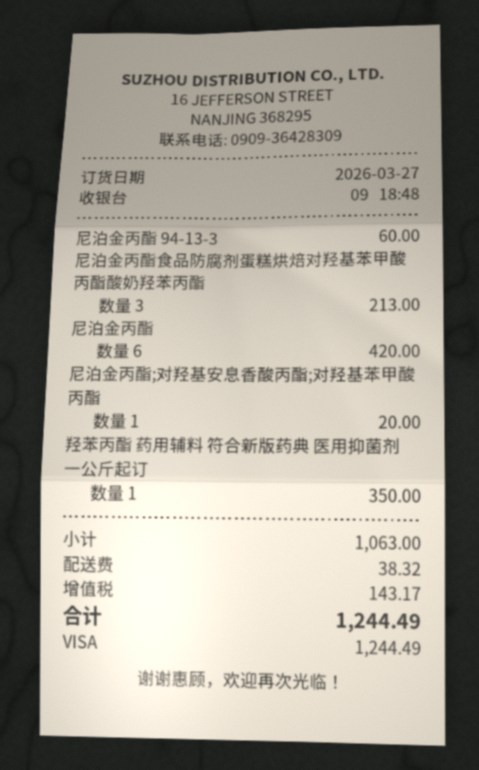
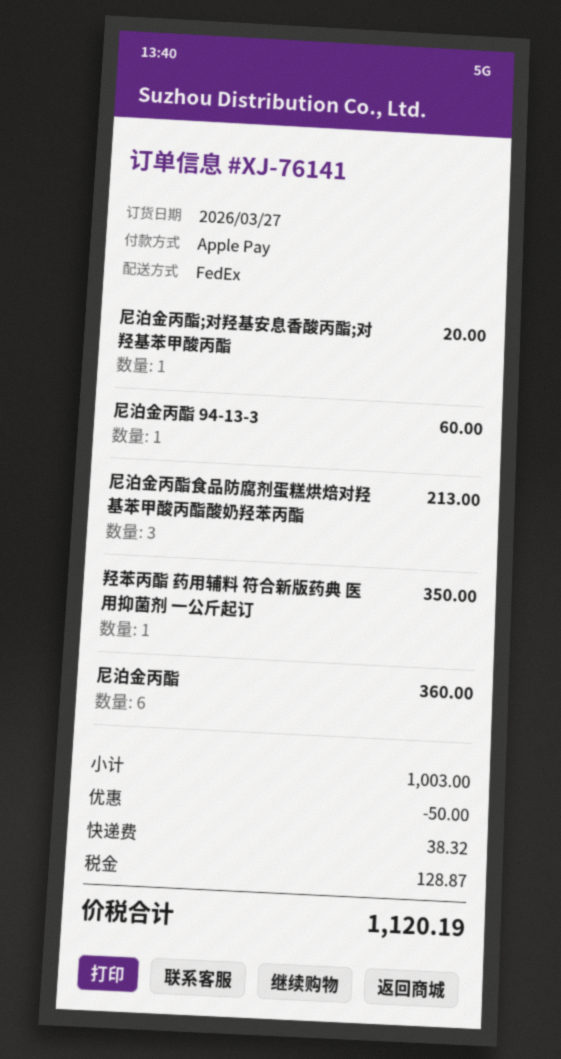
payment method: Visa -> Apple Pay
尼泊金丙酯: 6 for 420.00 -> 6 for 360.00
subtotal: 1063.00 -> 1003.00
discount: none -> 50.00
tax: 143.17 -> 128.87
total: 1244.49 -> 1120.19

